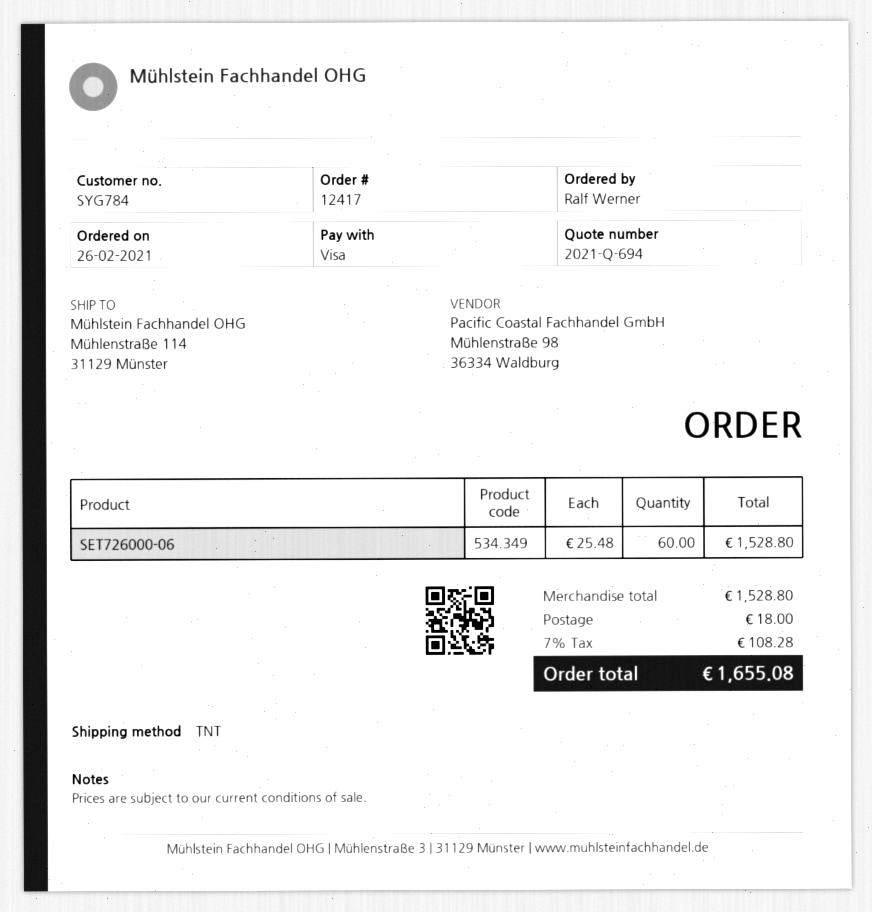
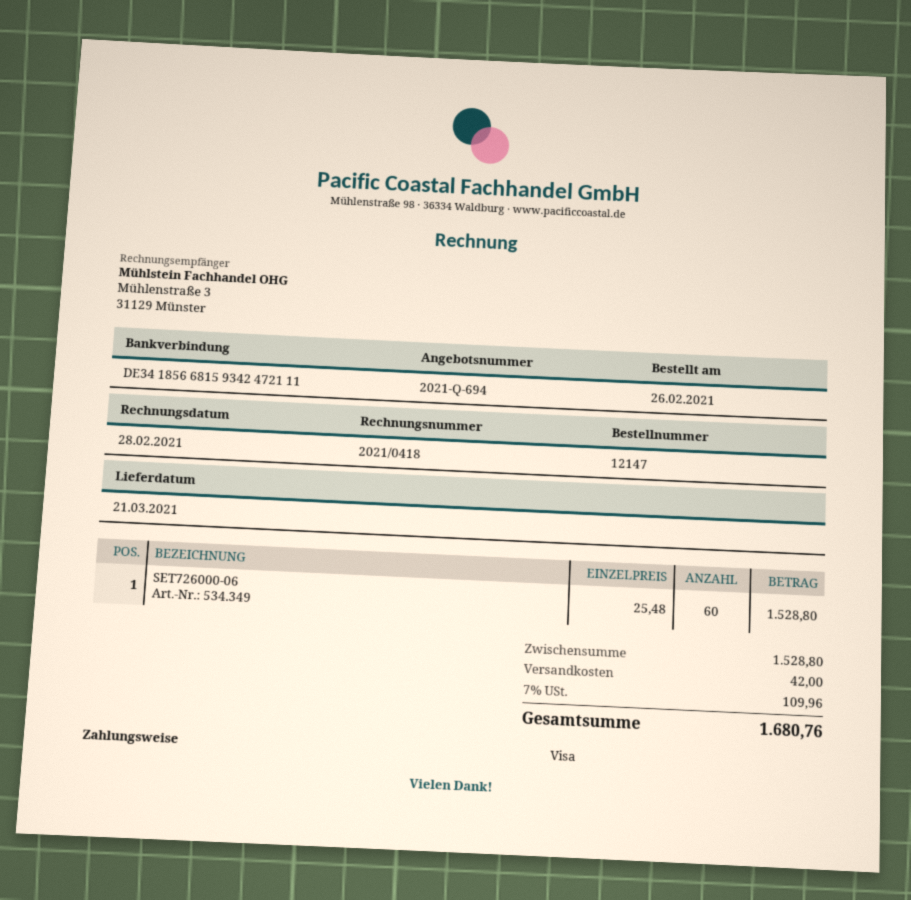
order number: 12417 -> 12147
shipping: 18.00 -> 42.00
tax: 7% = 108.28 -> 7% = 109.96
total: 1655.08 -> 1680.76

